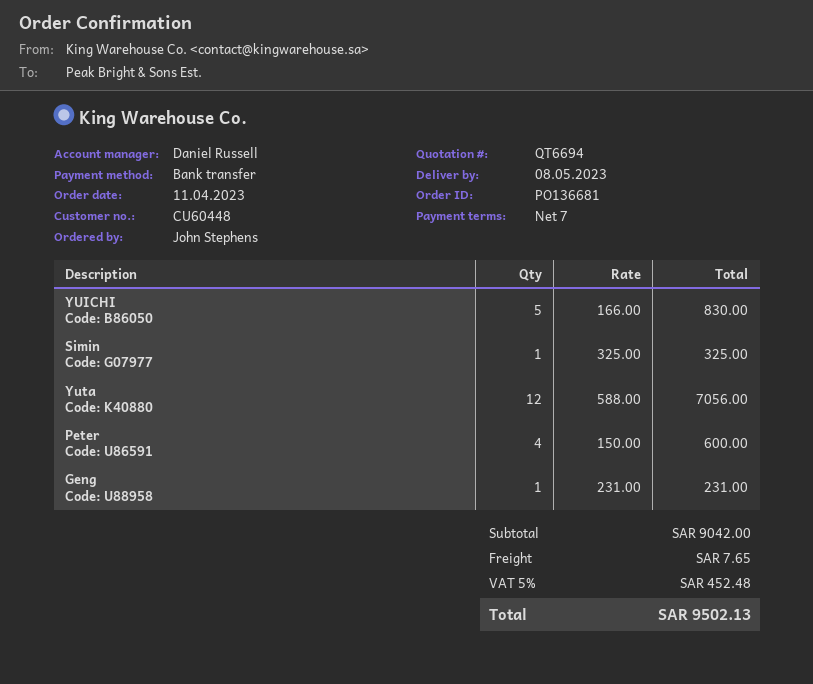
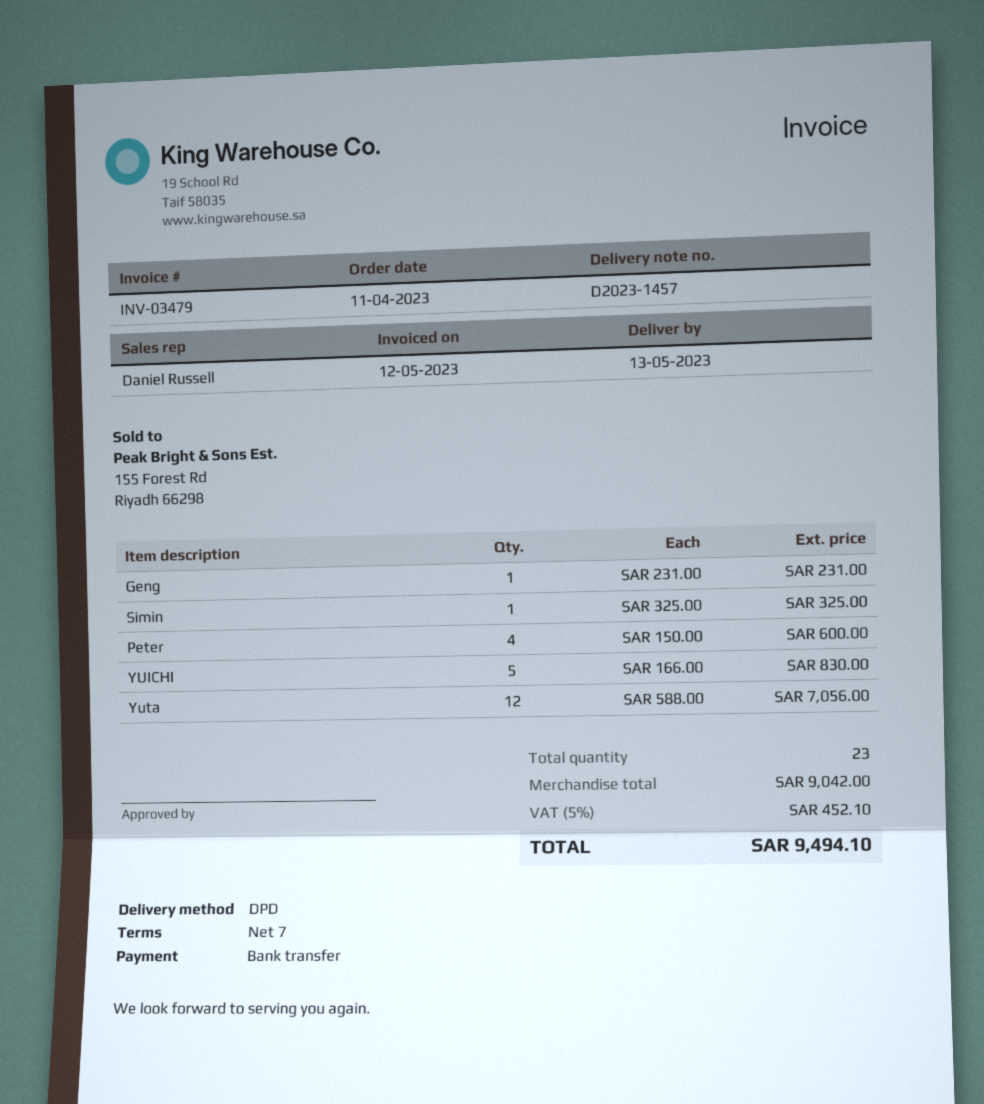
delivery date: 2023-05-08 -> 2023-05-13
shipping: 7.65 -> none
tax: 5% = 452.48 -> 5% = 452.10
total: 9502.13 -> 9494.10

